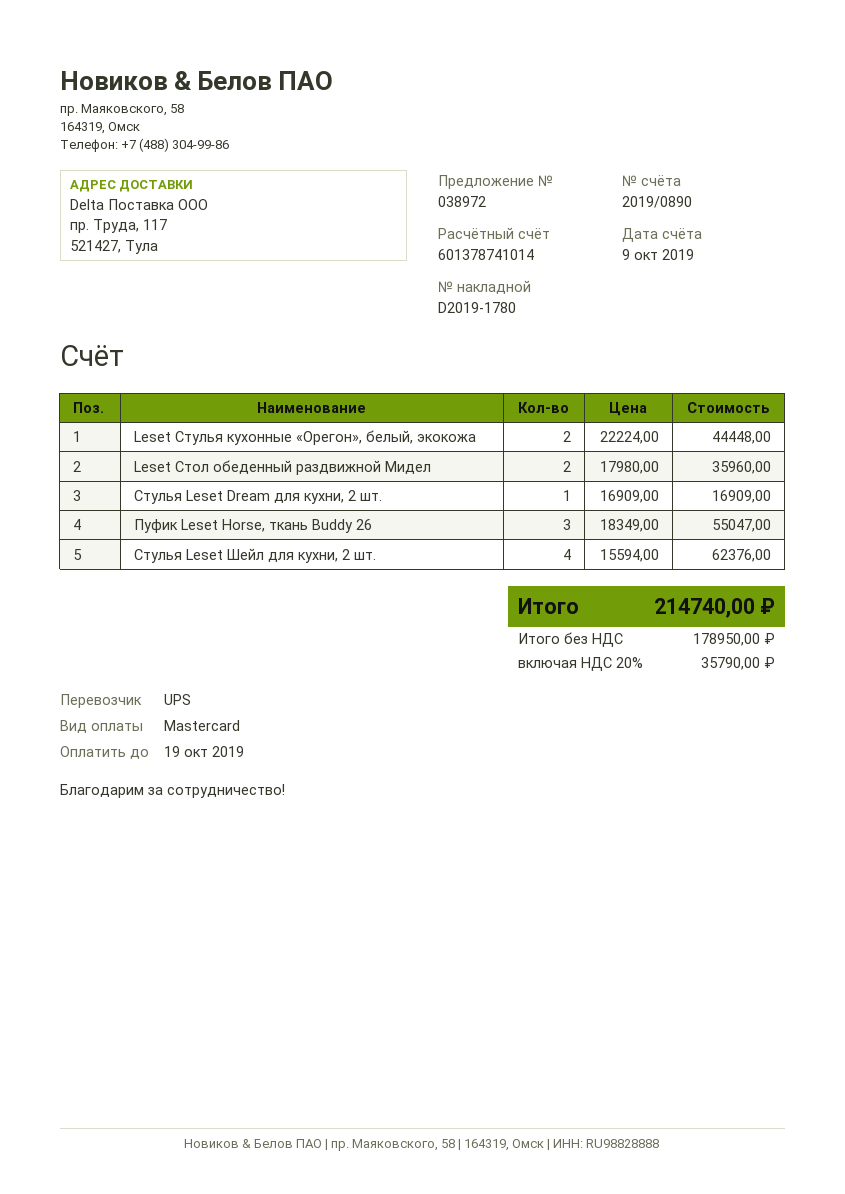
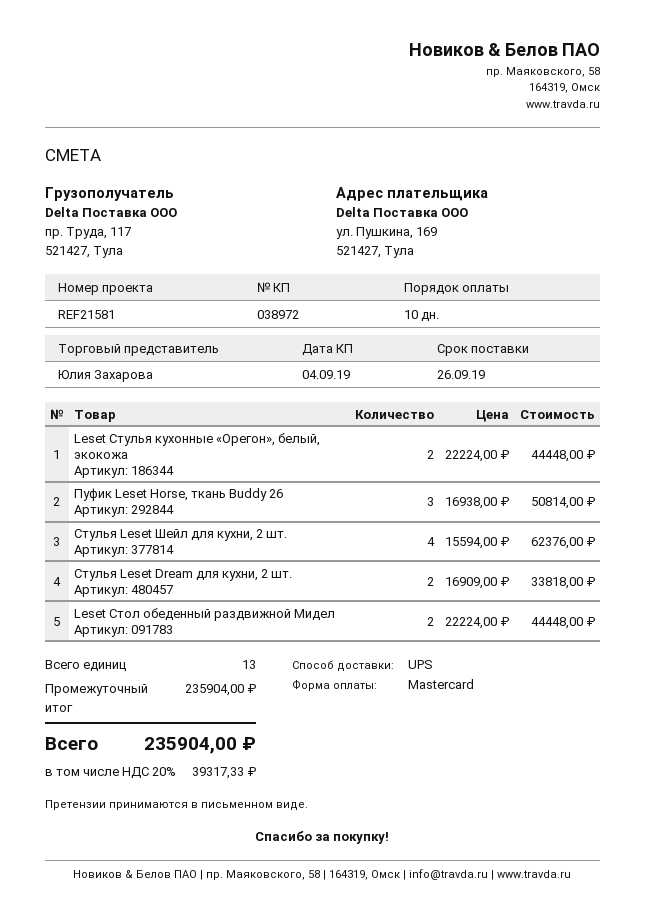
Leset Стол обеденный раздвижной Мидел: 2 x 17980.00 = 35960.00 -> 2 x 22224.00 = 44448.00
Стулья Leset Dream для кухни, 2 шт.: 1 x 16909.00 = 16909.00 -> 2 x 16909.00 = 33818.00
Пуфик Leset Horse, ткань Buddy 26: 3 x 18349.00 = 55047.00 -> 3 x 16938.00 = 50814.00
tax: 20% = 35790.00 -> 20% = 39317.33
total: 214740.00 -> 235904.00

